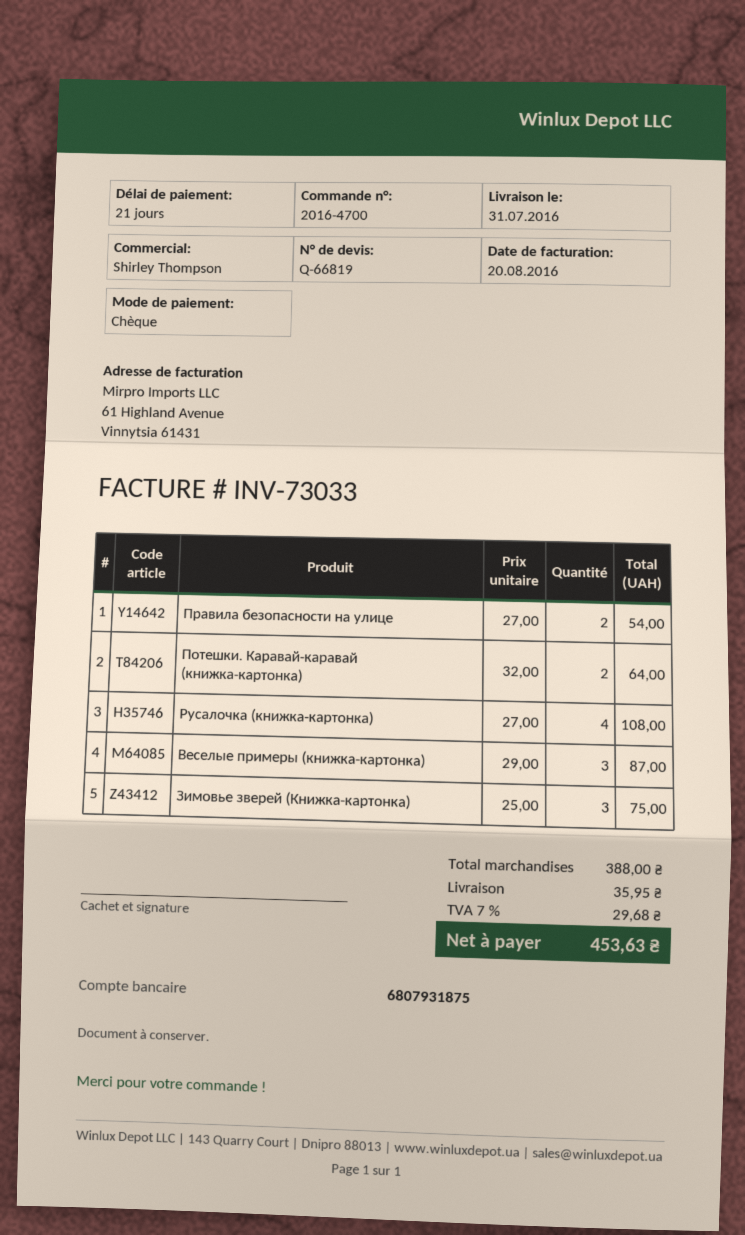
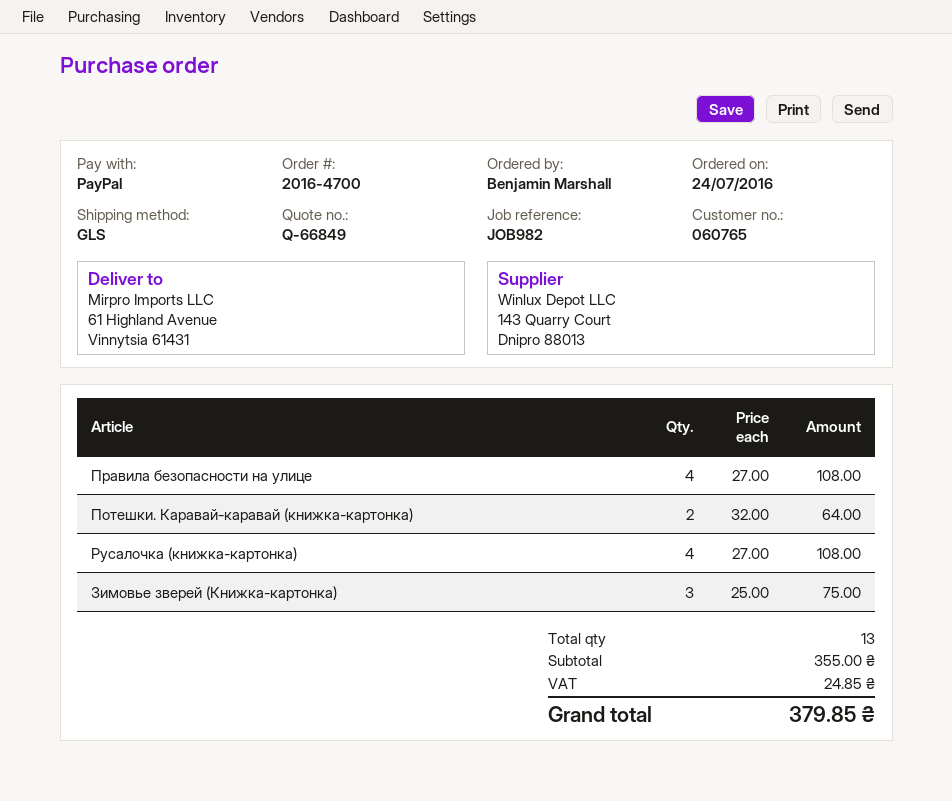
quote number: Q-66819 -> Q-66849
payment method: cheque -> PayPal
Правила безопасности на улице: 2 x 27.00 = 54.00 -> 4 x 27.00 = 108.00
Веселые примеры (книжка-картонка): 3 x 29.00 = 87.00 -> none
subtotal: 388.00 -> 355.00
shipping: 35.95 -> none
tax: 29.68 -> 24.85
total: 453.63 -> 379.85

